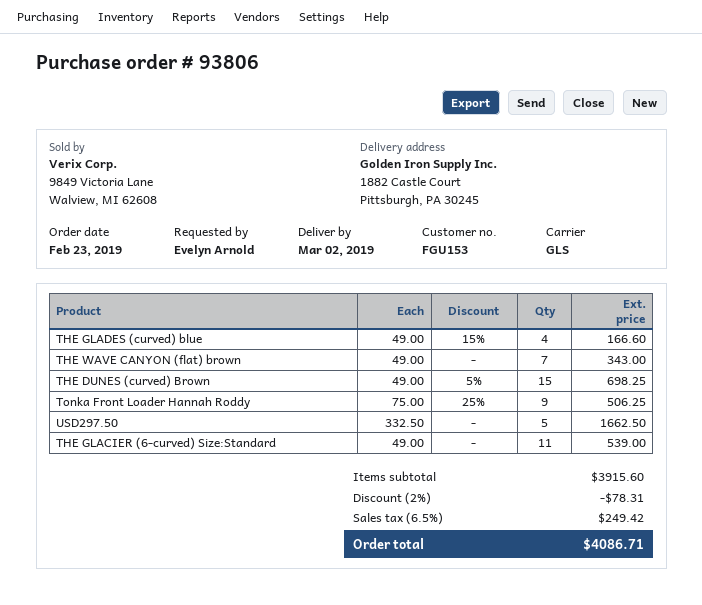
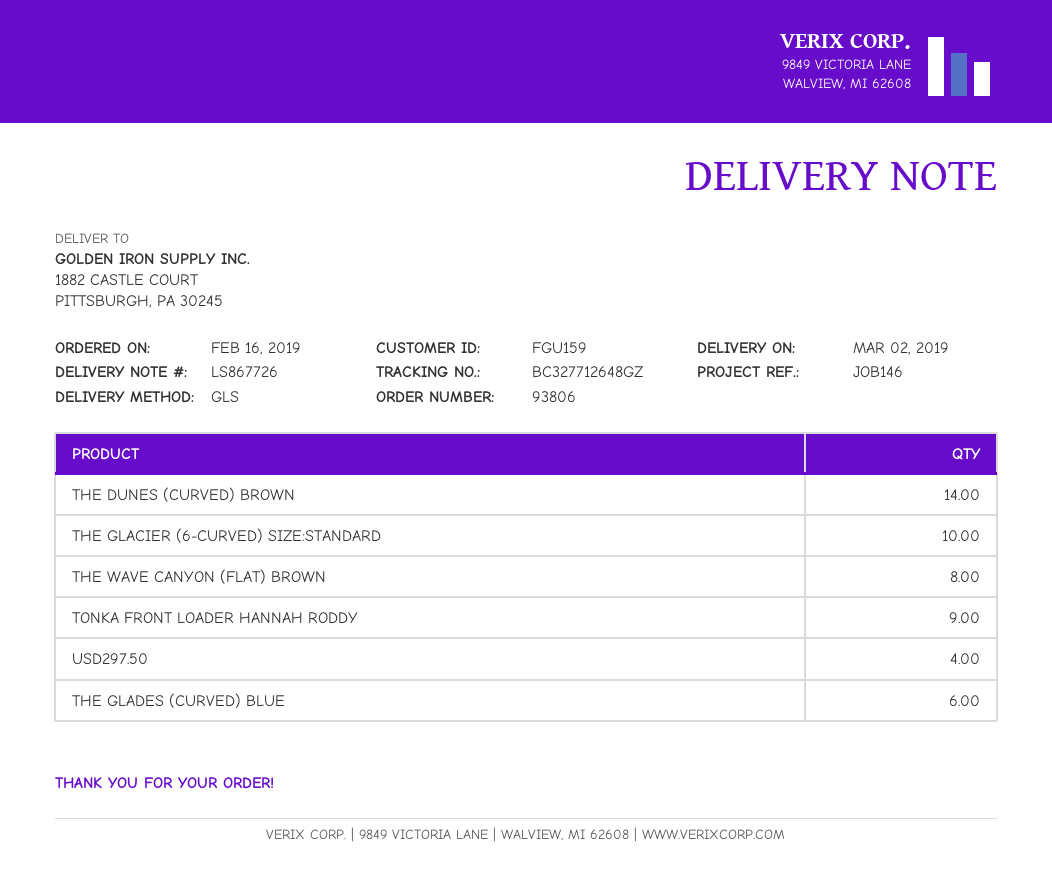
order date: 2019-02-23 -> 2019-02-16
customer number: FGU153 -> FGU159
THE GLADES (curved) blue: 4 -> 6
THE WAVE CANYON (flat) brown: 7 -> 8
THE DUNES (curved) Brown: 15 -> 14
USD297.50: 5 -> 4
THE GLACIER (6-curved) Size:Standard: 11 -> 10

